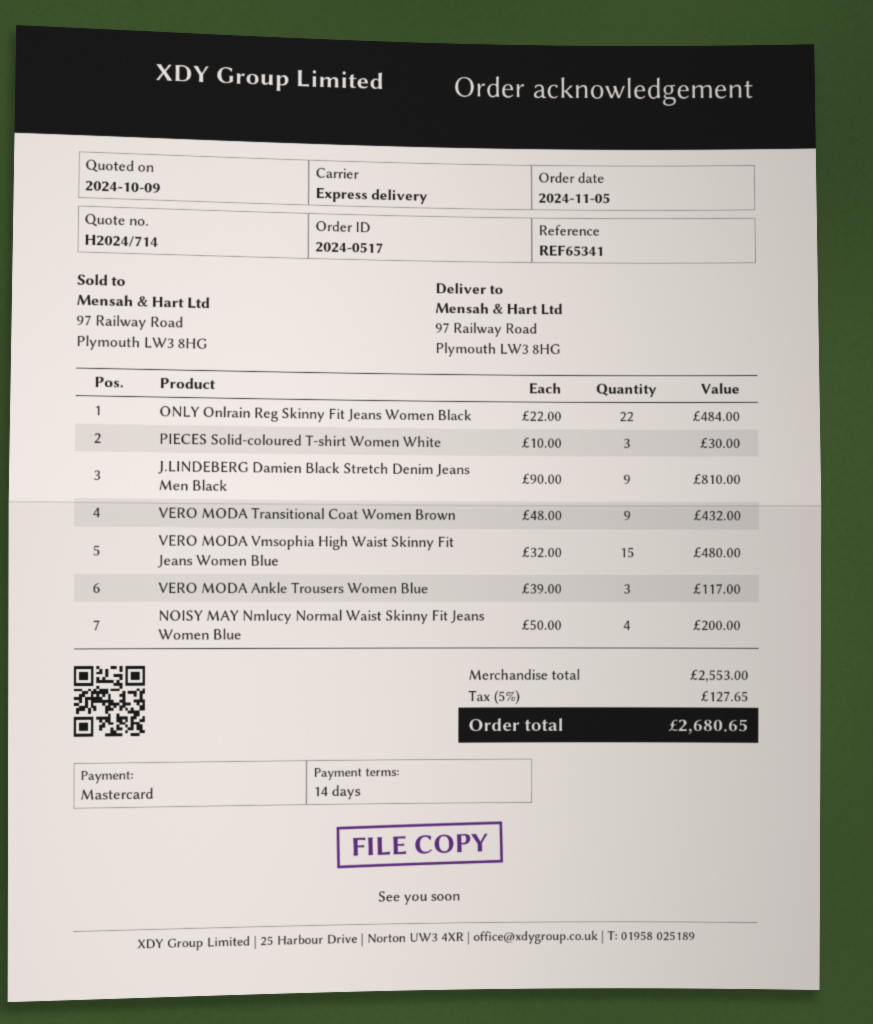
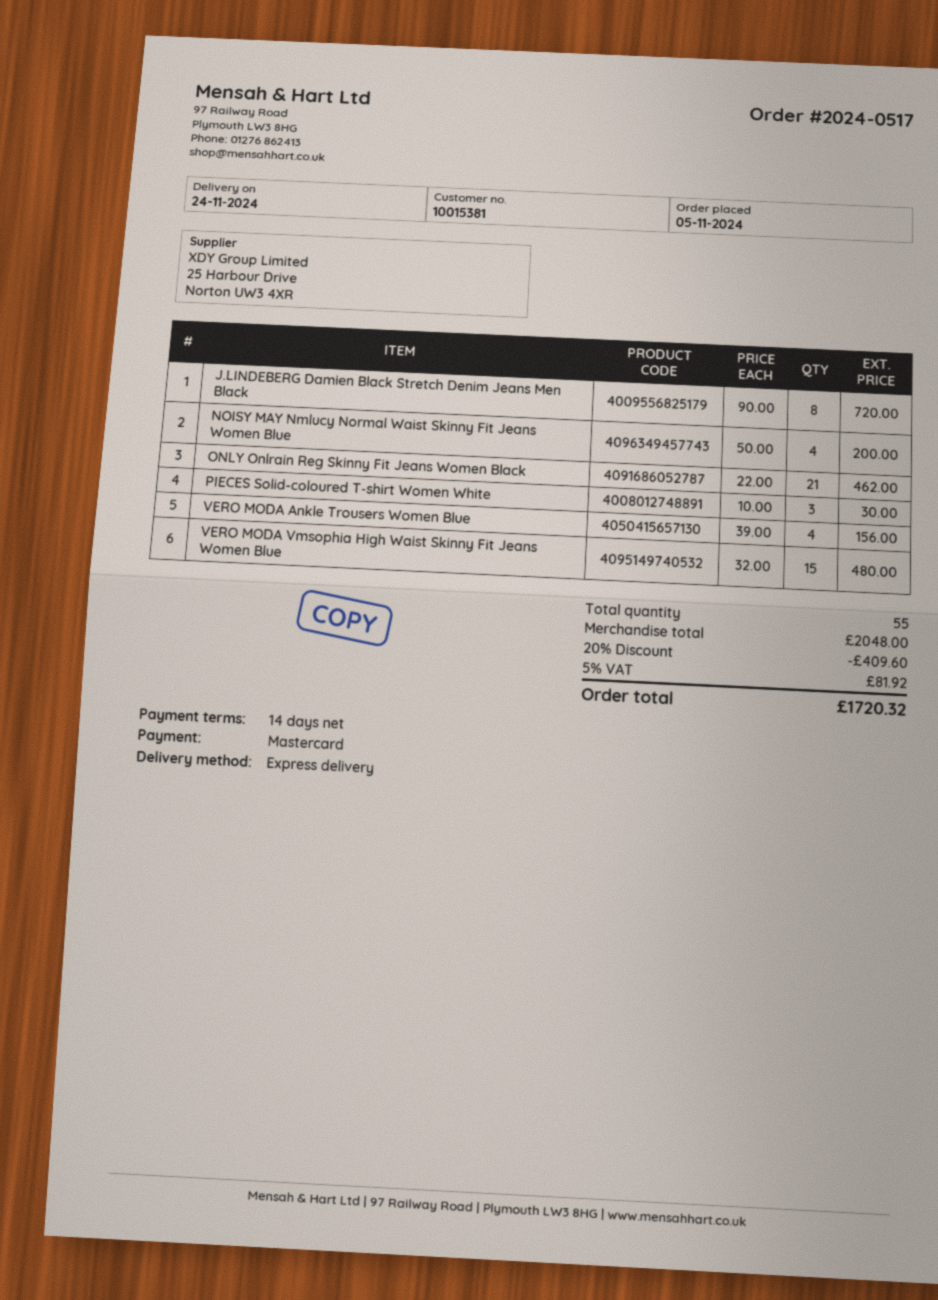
ONLY Onlrain Reg Skinny Fit Jeans Women Black: 22 x 22.00 = 484.00 -> 21 x 22.00 = 462.00
J.LINDEBERG Damien Black Stretch Denim Jeans Men Black: 9 x 90.00 = 810.00 -> 8 x 90.00 = 720.00
VERO MODA Transitional Coat Women Brown: 9 x 48.00 = 432.00 -> none
VERO MODA Ankle Trousers Women Blue: 3 x 39.00 = 117.00 -> 4 x 39.00 = 156.00
subtotal: 2553.00 -> 2048.00
discount: none -> 20% = 409.60
tax: 5% = 127.65 -> 5% = 81.92
total: 2680.65 -> 1720.32

